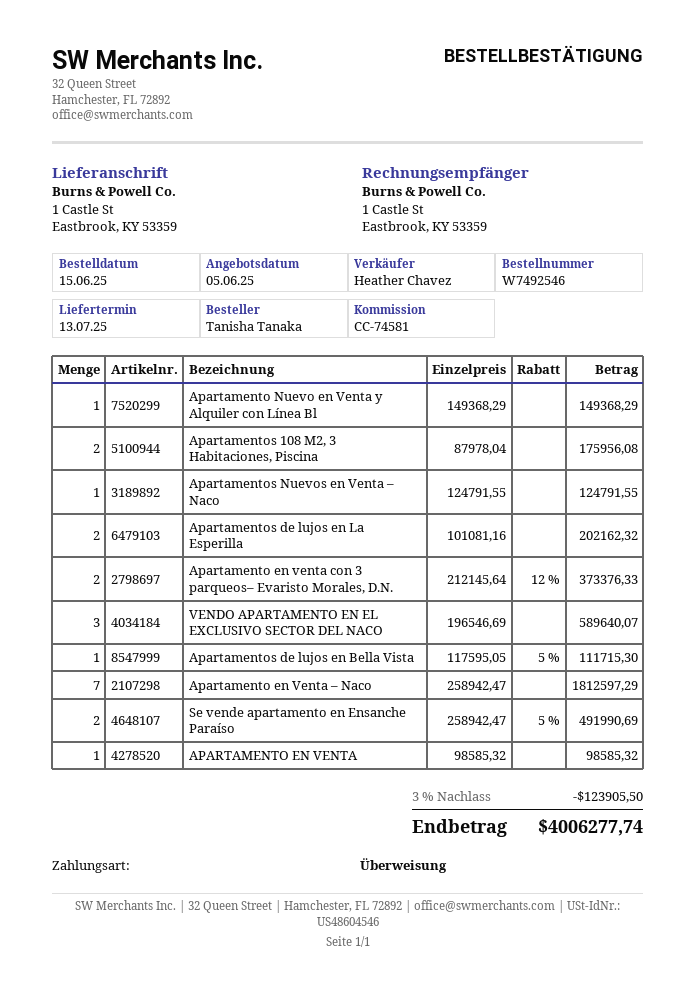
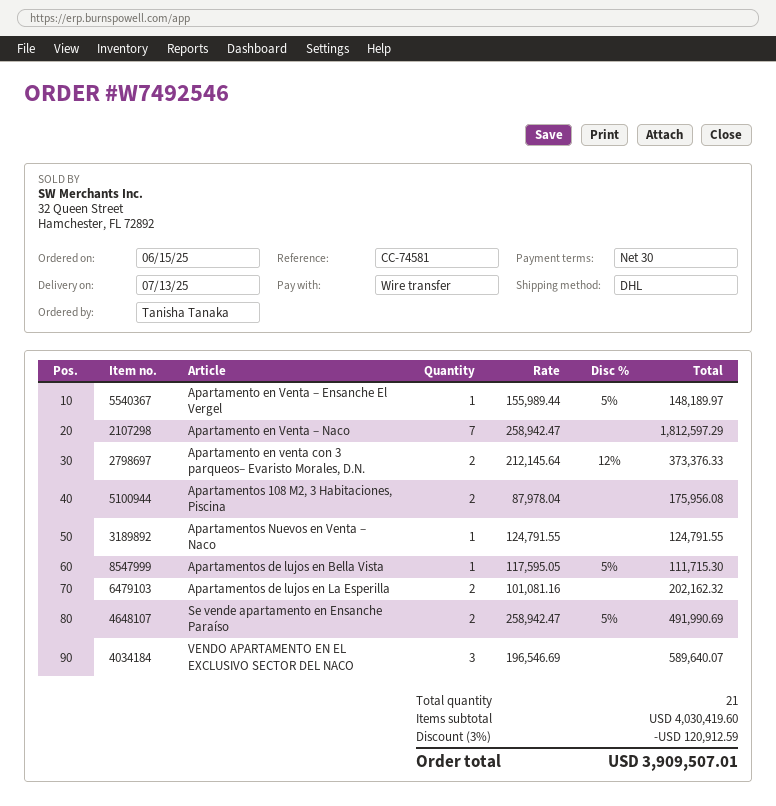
Apartamento Nuevo en Venta y Alquiler con Línea Bl: 1 x 149368.29 = 149368.29 -> none
APARTAMENTO EN VENTA: 1 x 98585.32 = 98585.32 -> none
Apartamento en Venta – Ensanche El Vergel: none -> 1 x 155989.44 - 5% = 148189.97
discount: 3% = 123905.50 -> 3% = 120912.59
total: 4006277.74 -> 3909507.01

